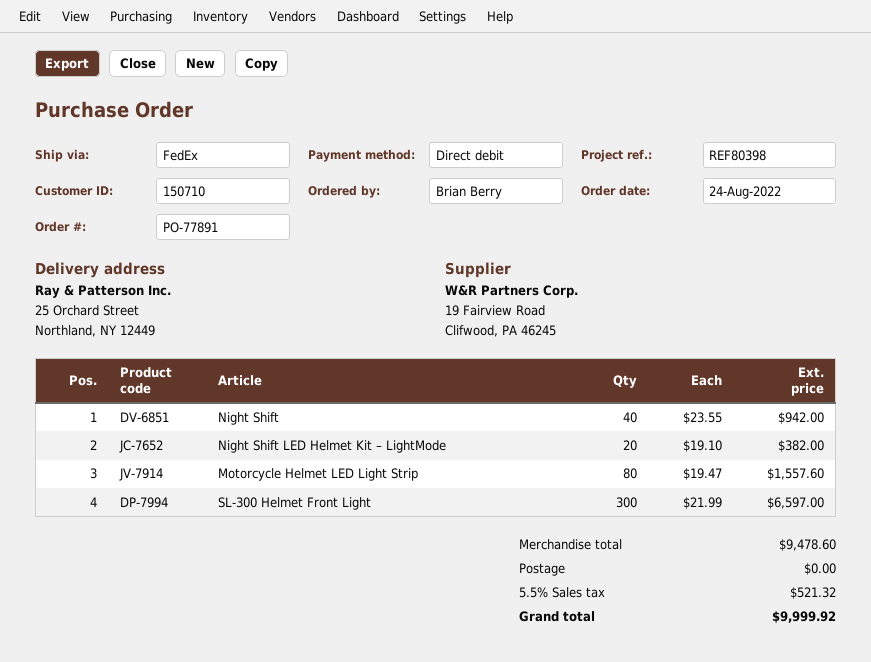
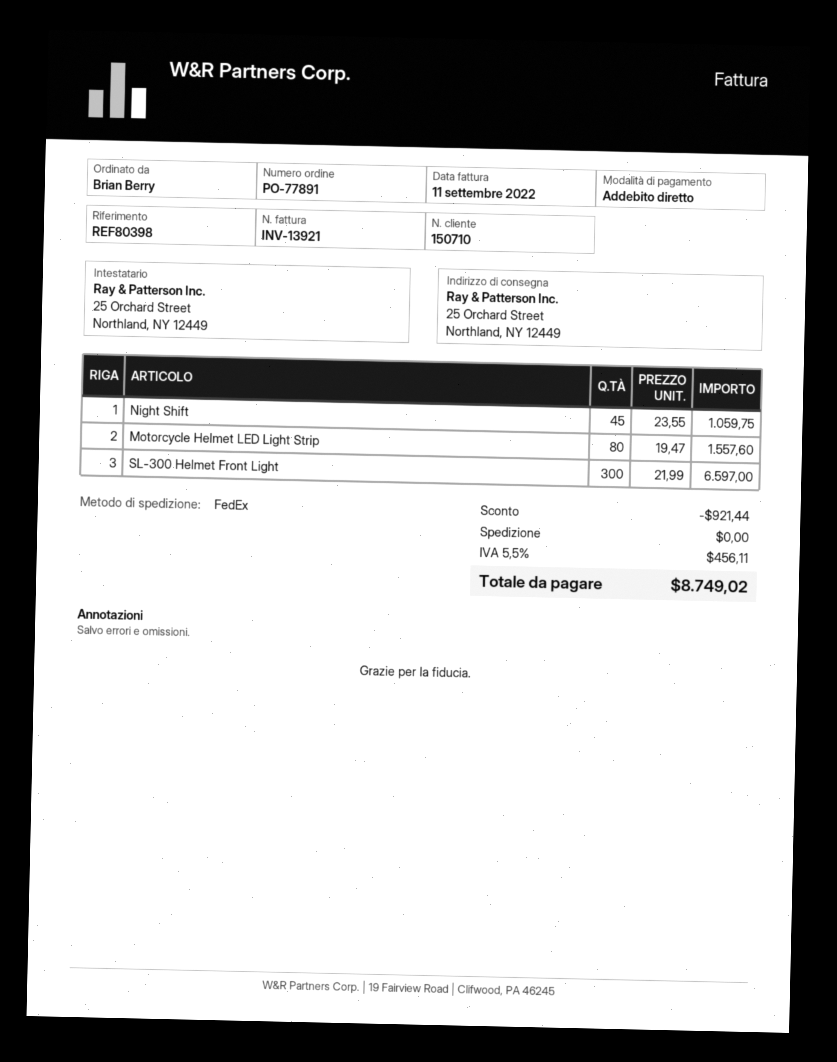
Night Shift: 40 x 23.55 = 942.00 -> 45 x 23.55 = 1059.75
Night Shift LED Helmet Kit – LightMode: 20 x 19.10 = 382.00 -> none
discount: none -> 921.44
tax: 5.5% = 521.32 -> 5.5% = 456.11
total: 9999.92 -> 8749.02

